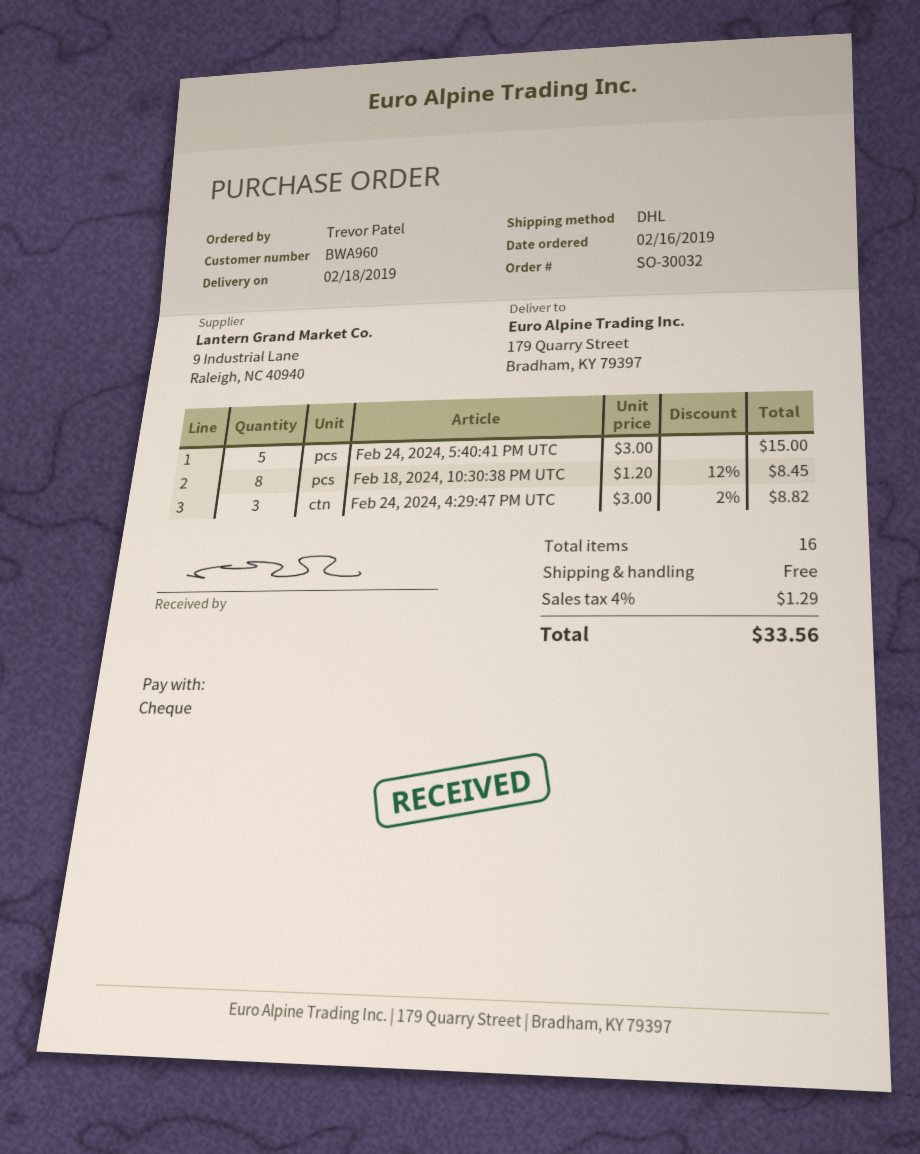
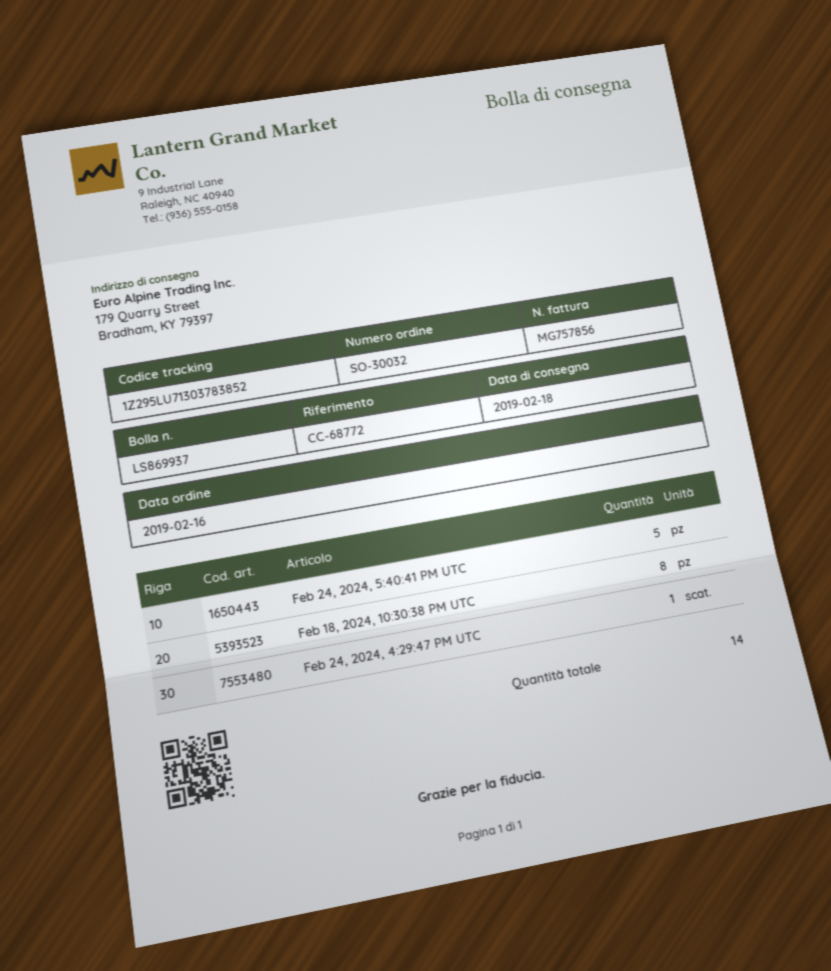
Feb 24, 2024, 4:29:47 PM UTC: 3 -> 1
total quantity: 16 -> 14

